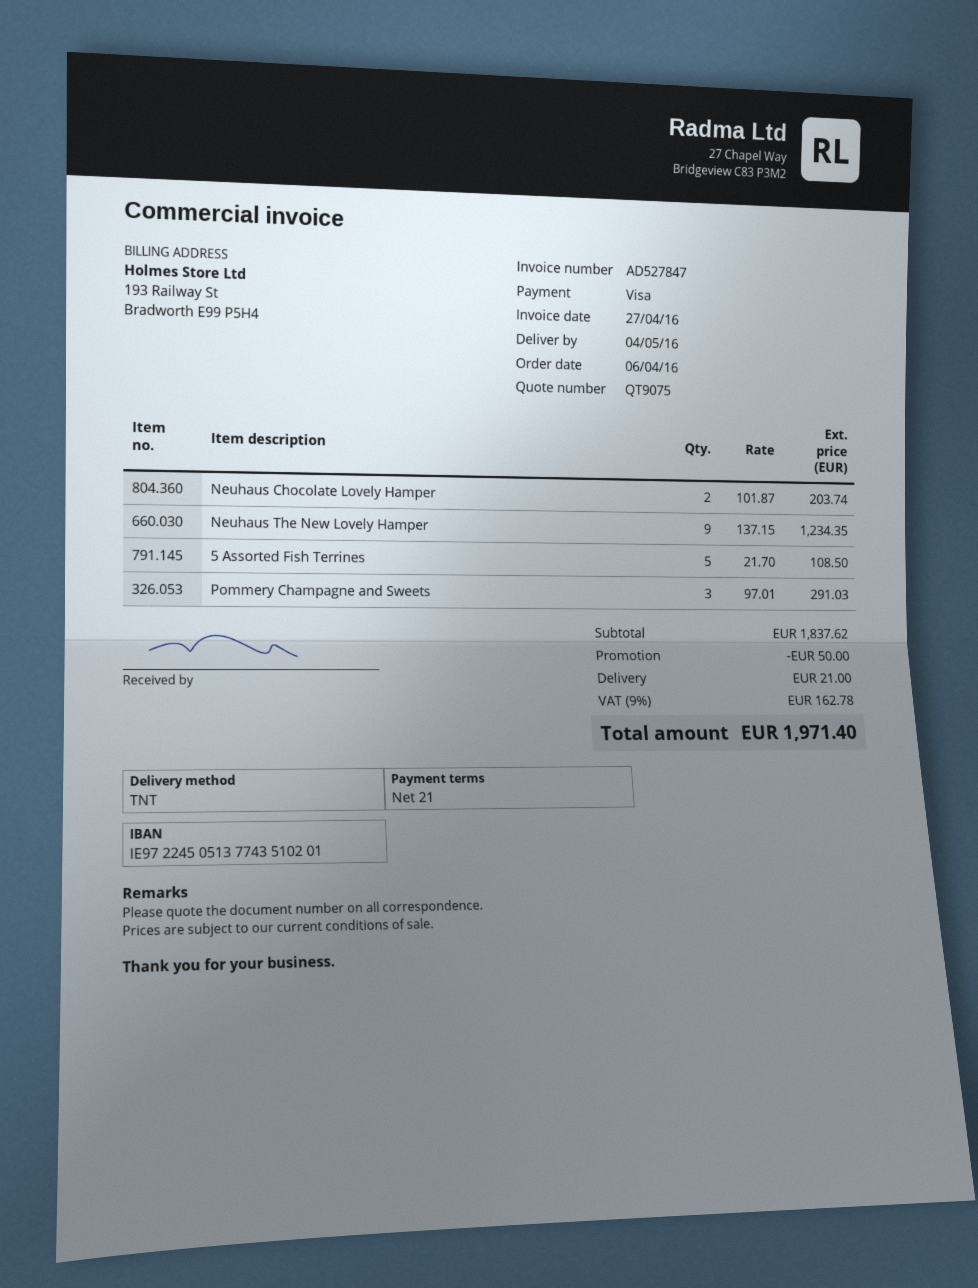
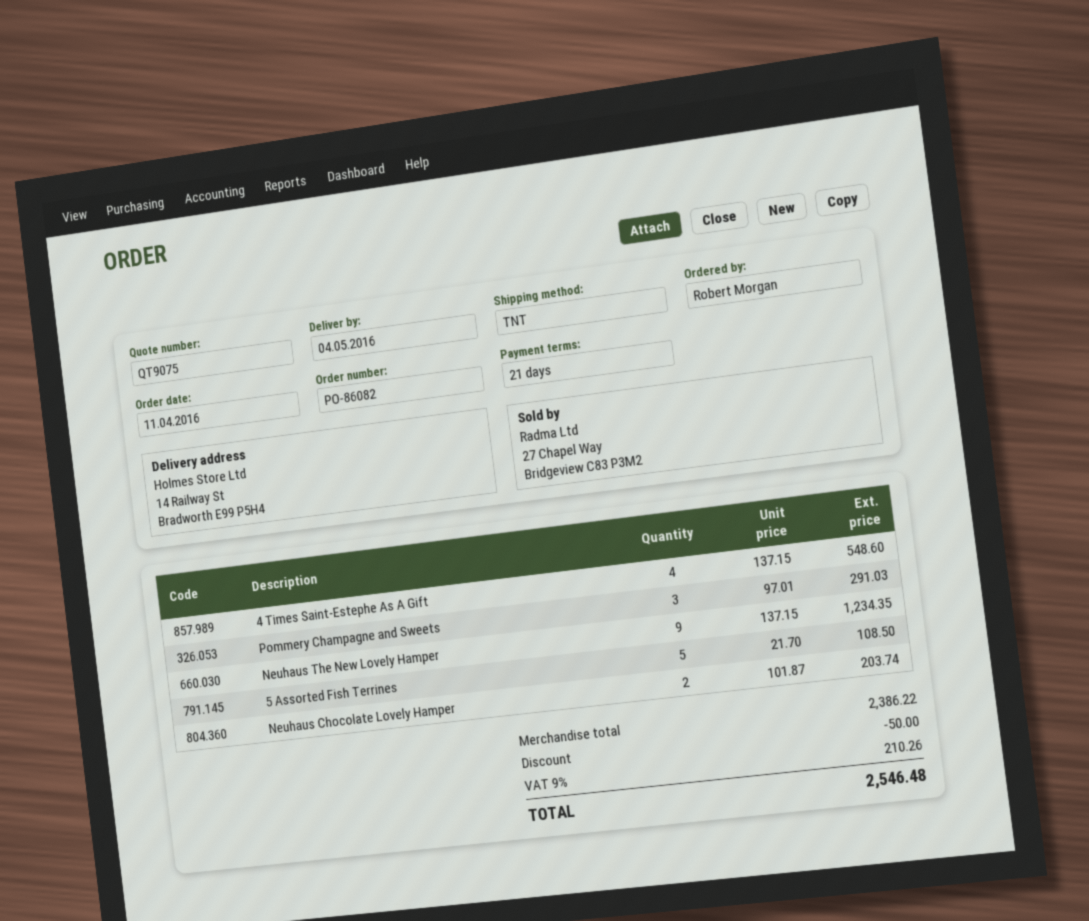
order date: 2016-04-06 -> 2016-04-11
4 Times Saint-Estephe As A Gift: none -> 4 x 137.15 = 548.60
subtotal: 1837.62 -> 2386.22
shipping: 21.00 -> none
tax: 9% = 162.78 -> 9% = 210.26
total: 1971.40 -> 2546.48

